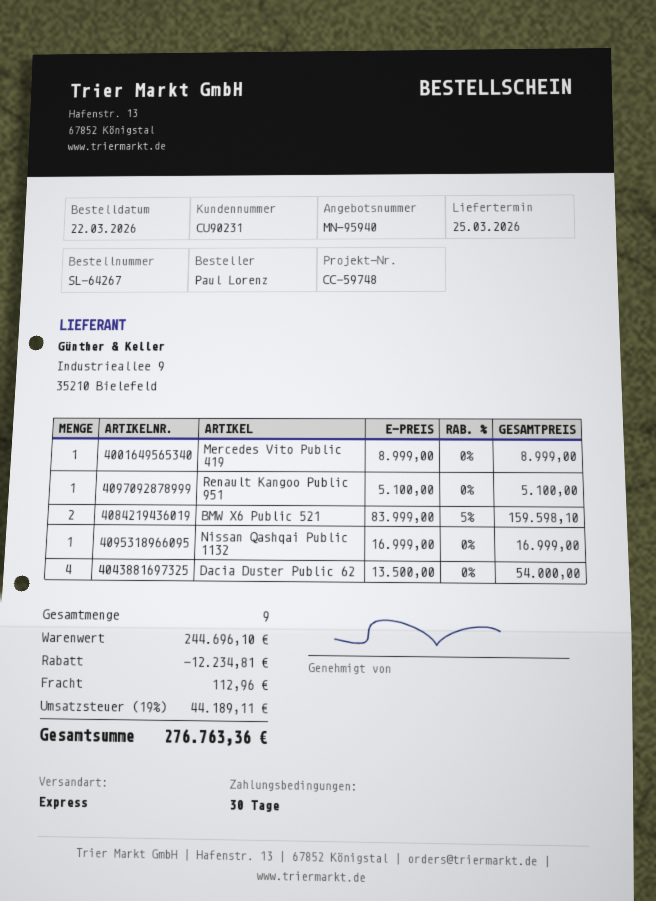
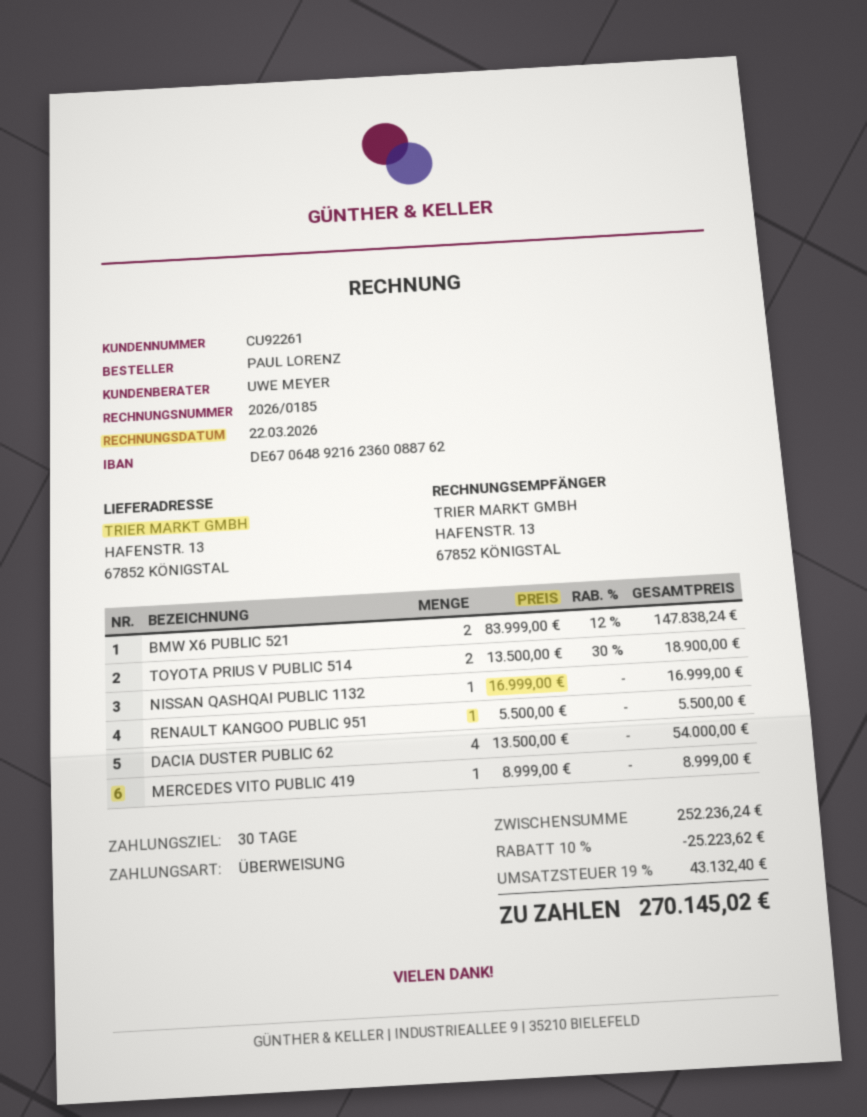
customer number: CU90231 -> CU92261
Renault Kangoo Public 951: 1 x 5100.00 = 5100.00 -> 1 x 5500.00 = 5500.00
BMW X6 Public 521: 2 x 83999.00 - 5% = 159598.10 -> 2 x 83999.00 - 12% = 147838.24
TOYOTA PRIUS V PUBLIC 514: none -> 2 x 13500.00 - 30% = 18900.00
subtotal: 244696.10 -> 252236.24
discount: 12234.81 -> 25223.62
shipping: 112.96 -> none
tax: 19% = 44189.11 -> 19% = 43132.40
total: 276763.36 -> 270145.02

